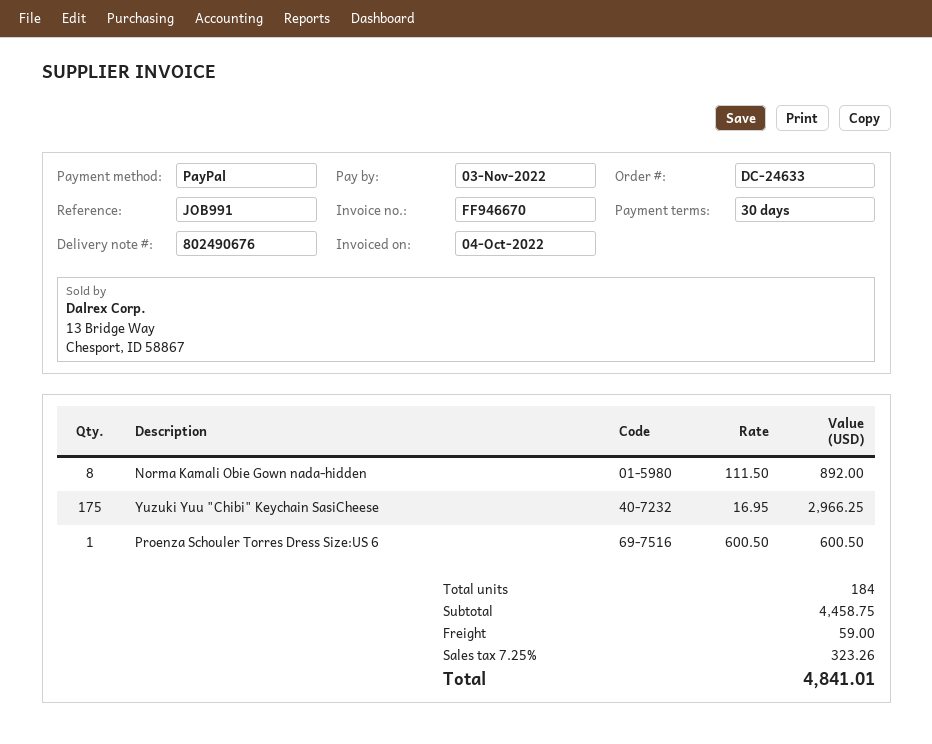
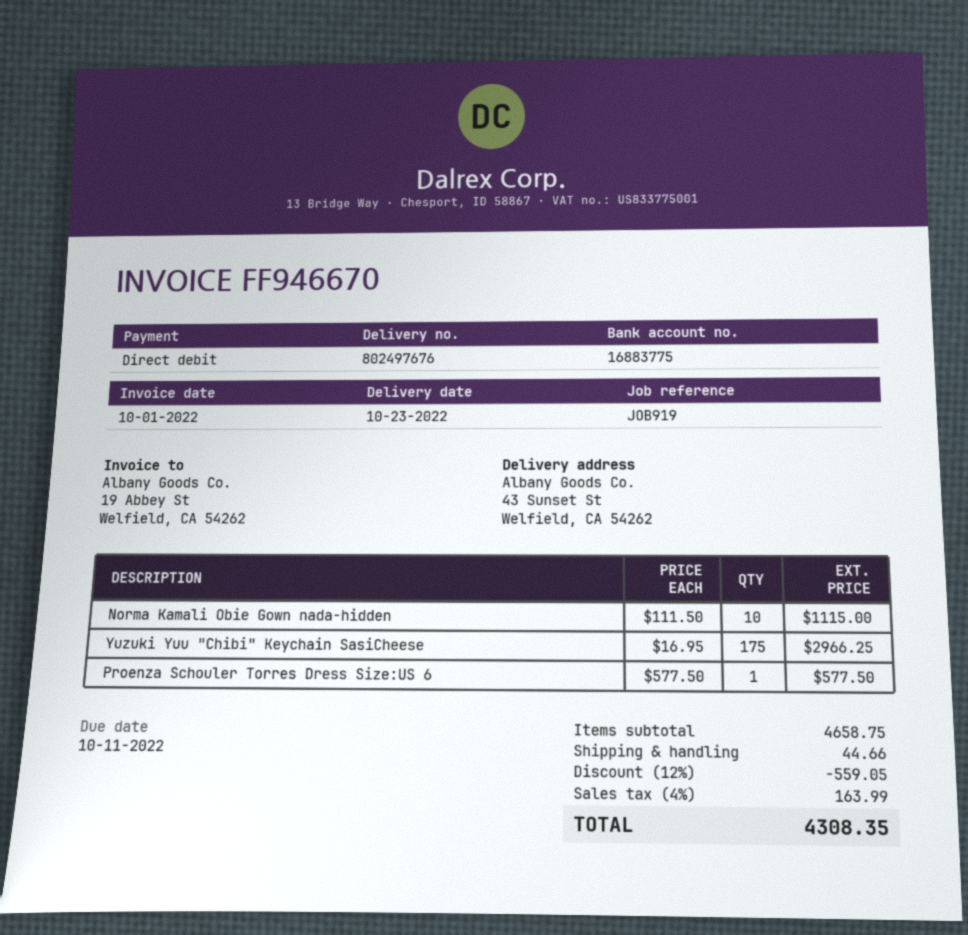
delivery note number: 802490676 -> 802497676
invoice date: 2022-10-04 -> 2022-10-01
due date: 2022-11-03 -> 2022-10-11
reference: JOB991 -> JOB919
payment method: PayPal -> direct debit
Norma Kamali Obie Gown nada-hidden: 8 x 111.50 = 892.00 -> 10 x 111.50 = 1115.00
Proenza Schouler Torres Dress Size:US 6: 1 x 600.50 = 600.50 -> 1 x 577.50 = 577.50
subtotal: 4458.75 -> 4658.75
discount: none -> 12% = 559.05
shipping: 59.00 -> 44.66
tax: 7.25% = 323.26 -> 4% = 163.99
total: 4841.01 -> 4308.35

